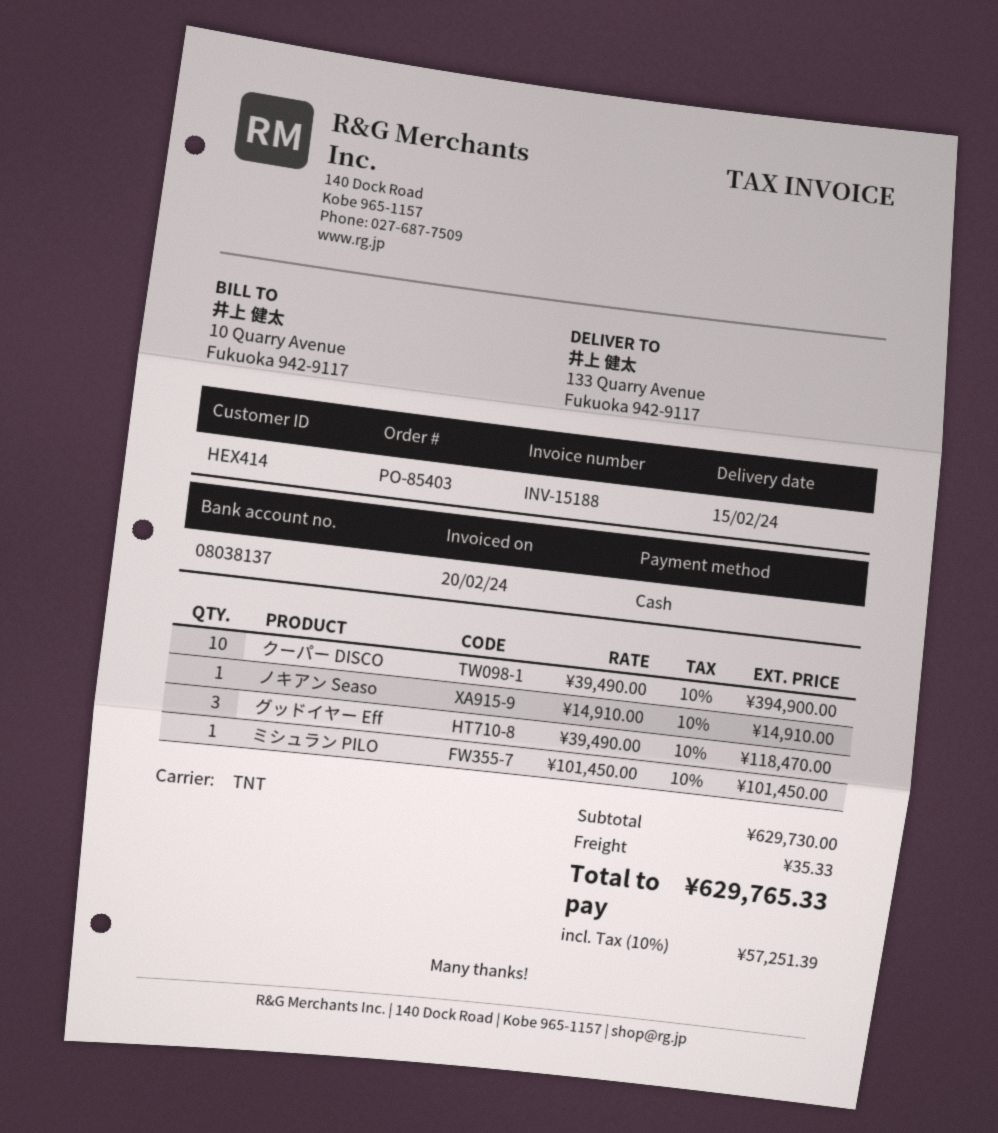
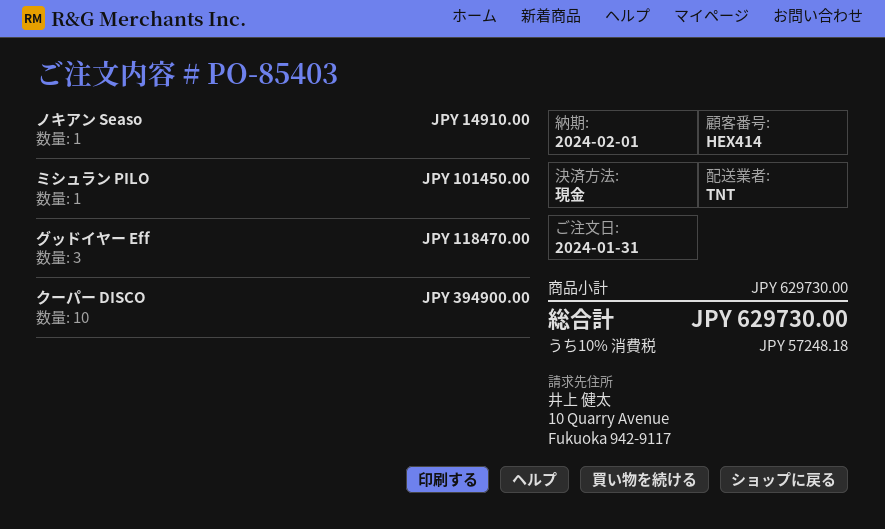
delivery date: 2024-02-15 -> 2024-02-01
shipping: 35.33 -> none
tax: 10% = 57251.39 -> 10% = 57248.18
total: 629765.33 -> 629730.00

